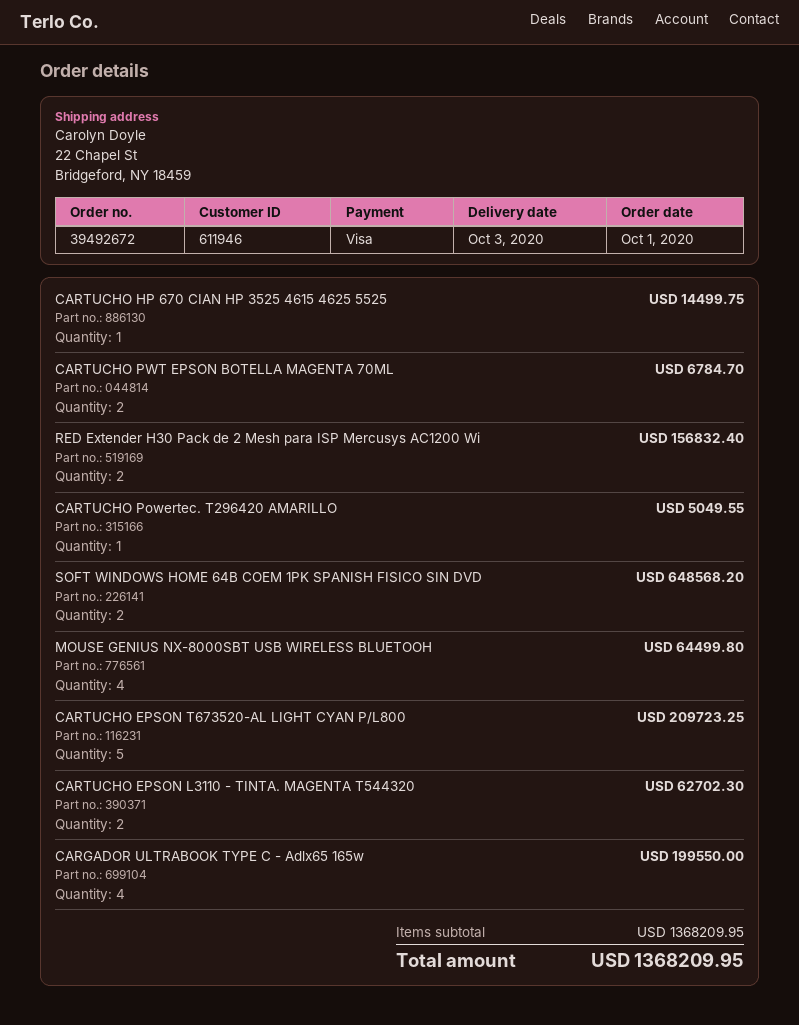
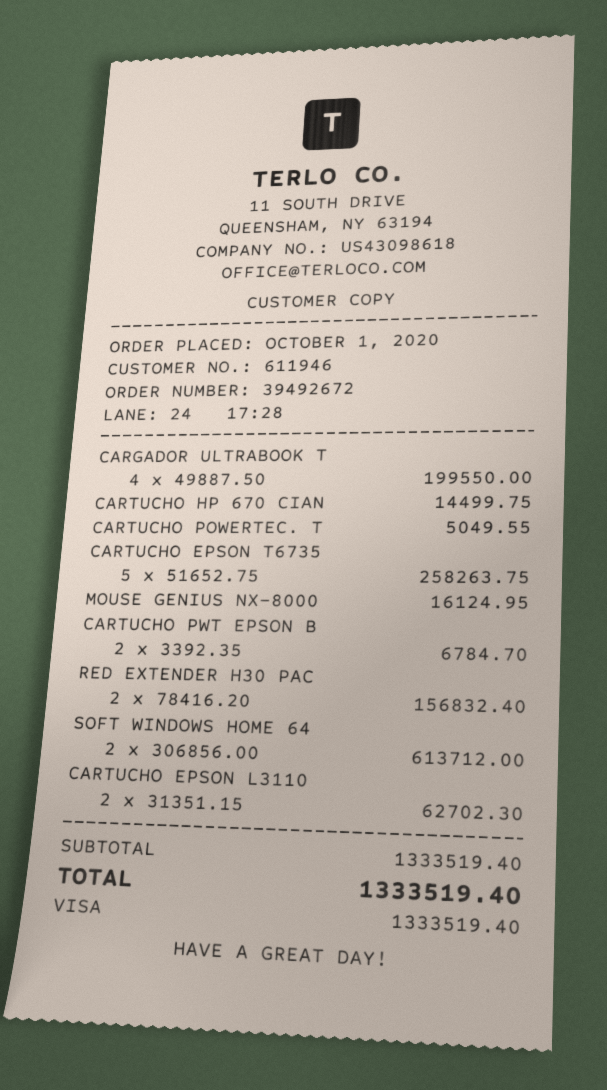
SOFT WINDOWS HOME 64B COEM 1PK SPANISH FISICO SIN DVD: 2 for 648568.20 -> 2 for 613712.00
MOUSE GENIUS NX-8000SBT USB WIRELESS BLUETOOH: 4 for 64499.80 -> 1 for 16124.95
CARTUCHO EPSON T673520-AL LIGHT CYAN P/L800: 5 for 209723.25 -> 5 for 258263.75
subtotal: 1368209.95 -> 1333519.40
total: 1368209.95 -> 1333519.40

